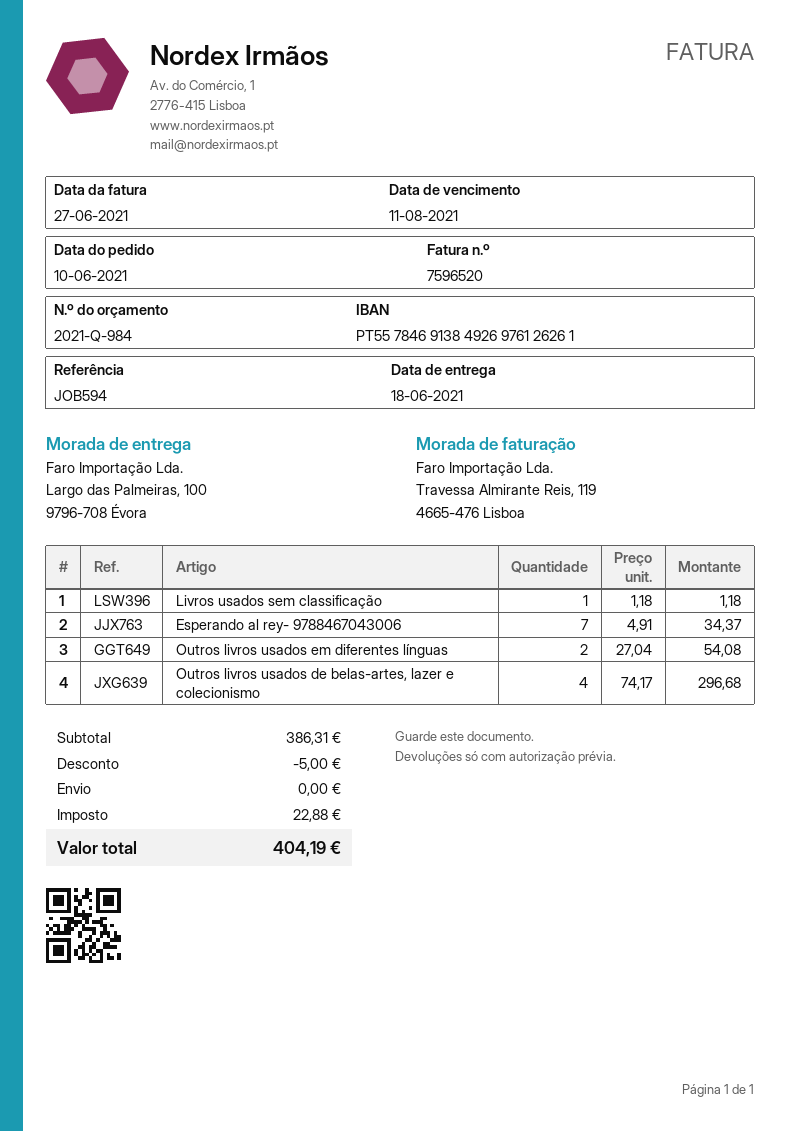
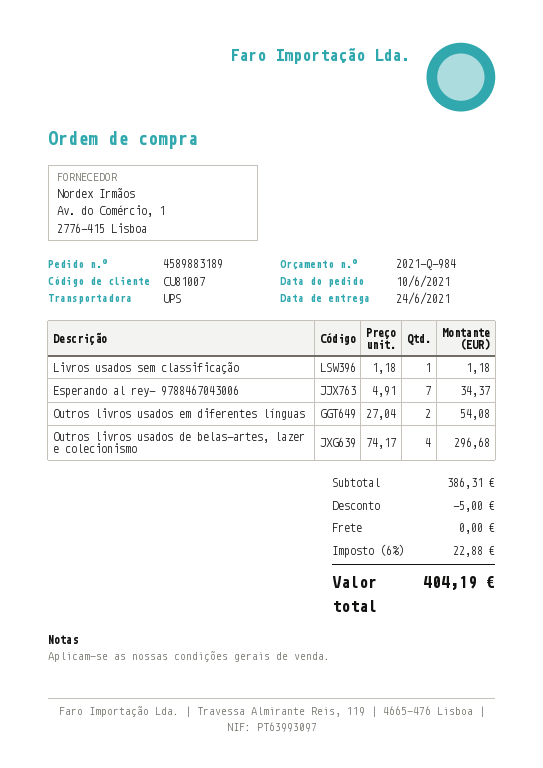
delivery date: 2021-06-18 -> 2021-06-24

